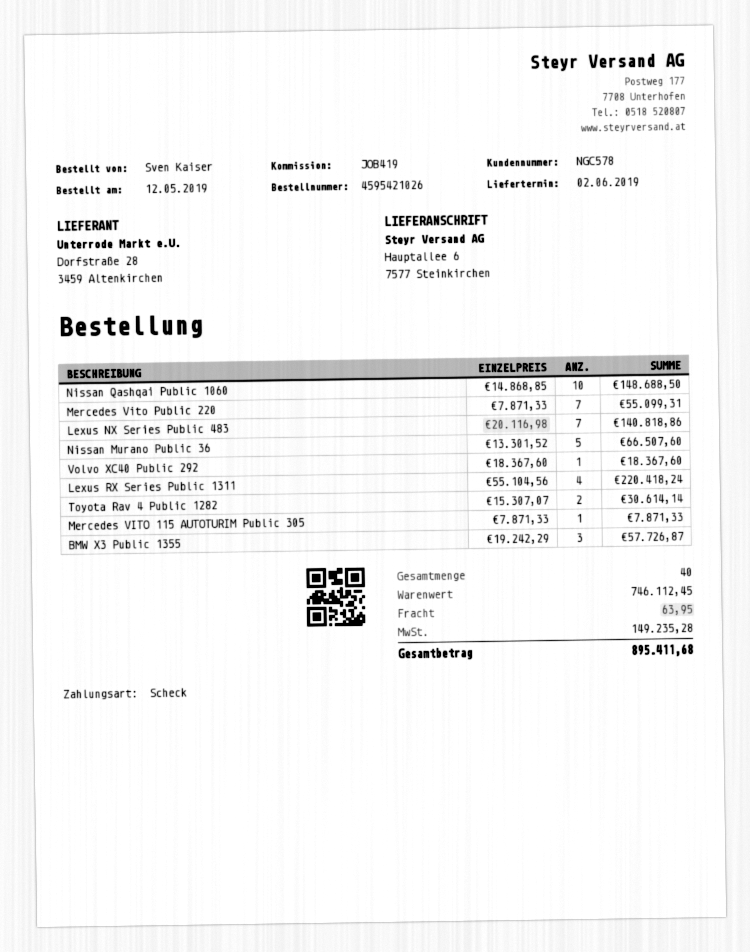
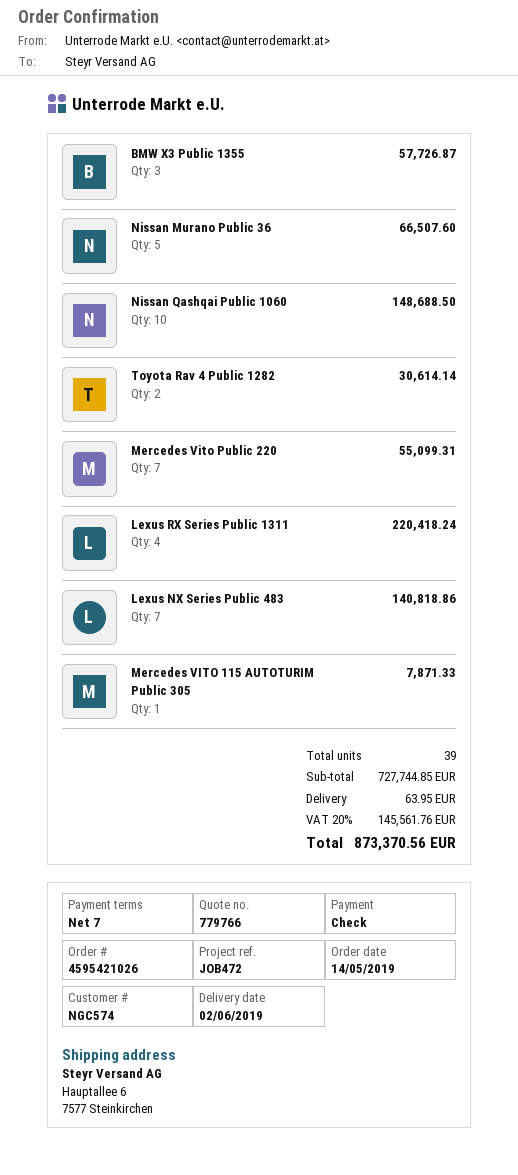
order date: 2019-05-12 -> 2019-05-14
customer number: NGC578 -> NGC574
reference: JOB419 -> JOB472
Volvo XC40 Public 292: 1 for 18367.60 -> none
total quantity: 40 -> 39
subtotal: 746112.45 -> 727744.85
tax: 149235.28 -> 145561.76
total: 895411.68 -> 873370.56

